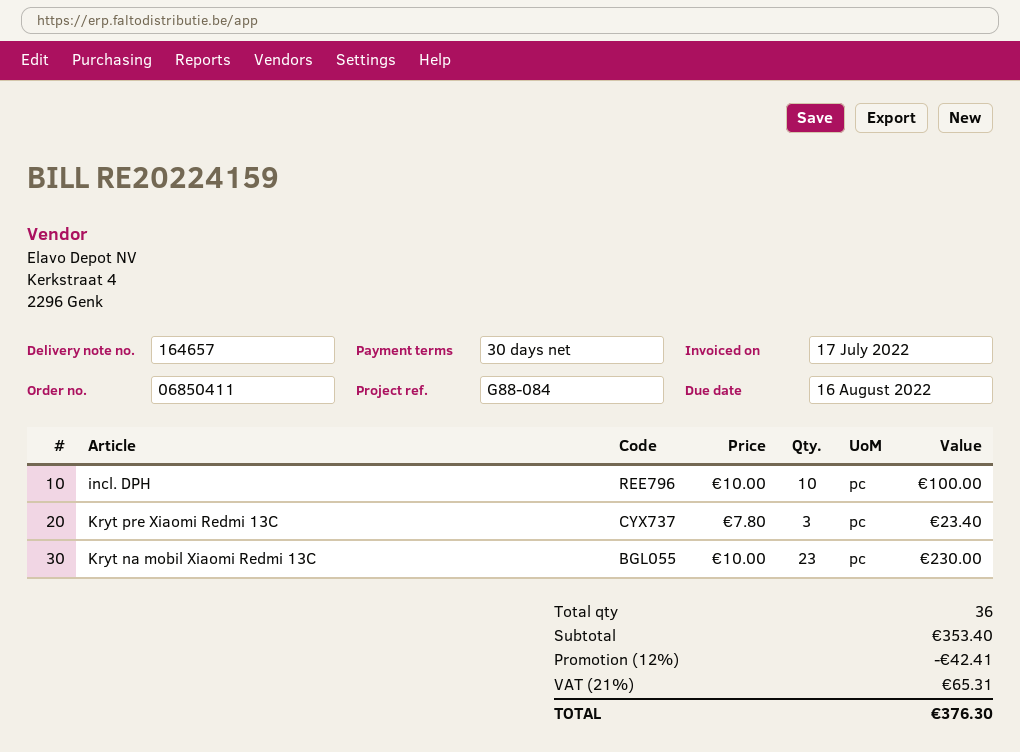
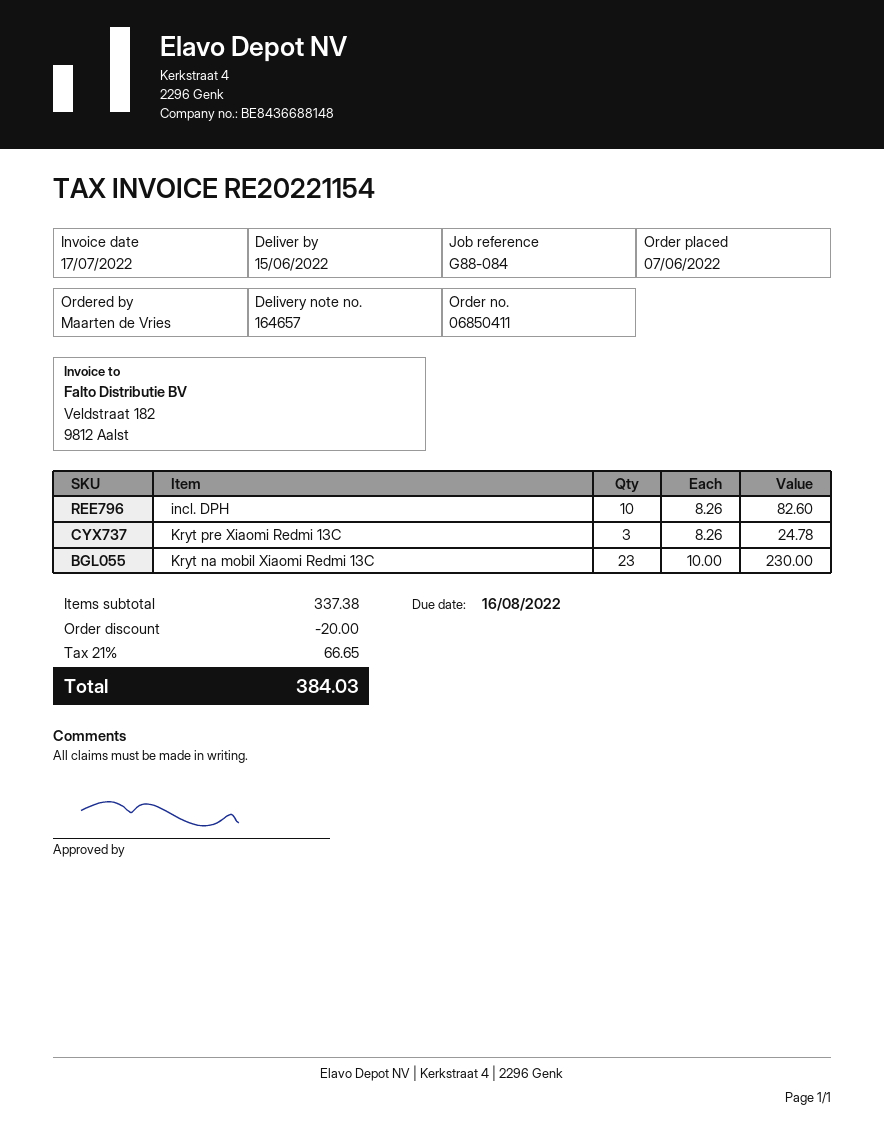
invoice number: RE20224159 -> RE20221154
incl. DPH: 10 x 10.00 = 100.00 -> 10 x 8.26 = 82.60
Kryt pre Xiaomi Redmi 13C: 3 x 7.80 = 23.40 -> 3 x 8.26 = 24.78
subtotal: 353.40 -> 337.38
discount: 42.41 -> 20.00
tax: 21% = 65.31 -> 21% = 66.65
total: 376.30 -> 384.03

